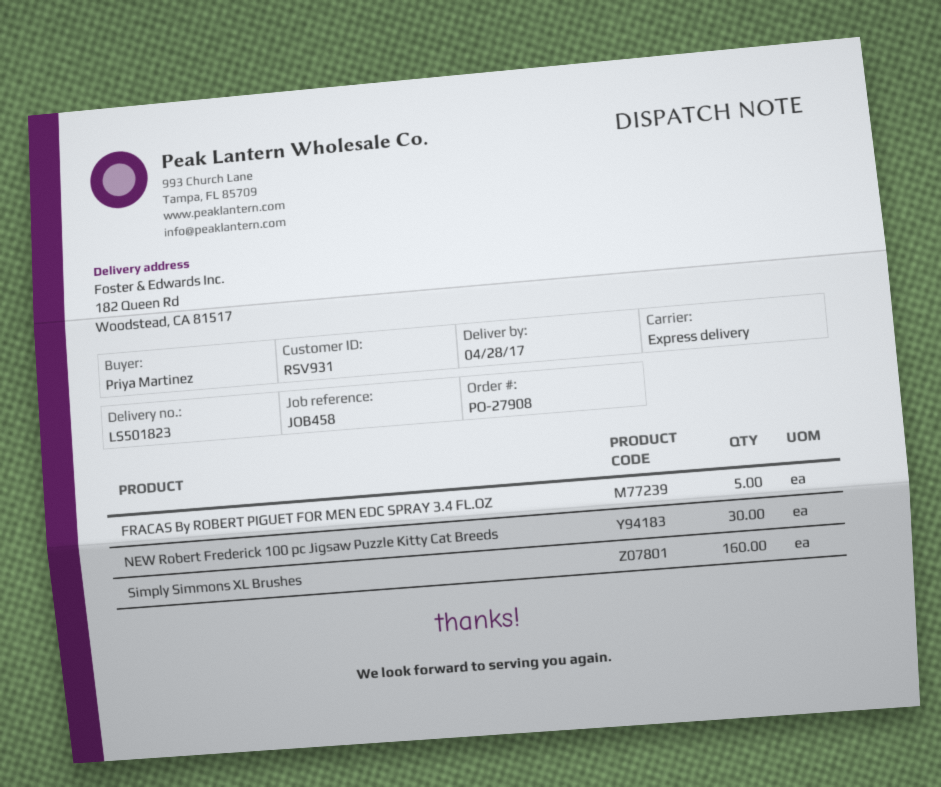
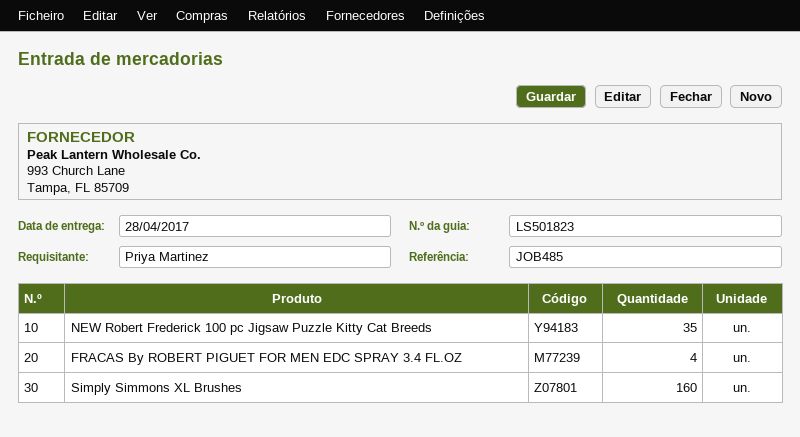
reference: JOB458 -> JOB485
FRACAS By ROBERT PIGUET FOR MEN EDC SPRAY 3.4 FL.OZ: 5 -> 4
NEW Robert Frederick 100 pc Jigsaw Puzzle Kitty Cat Breeds: 30 -> 35

